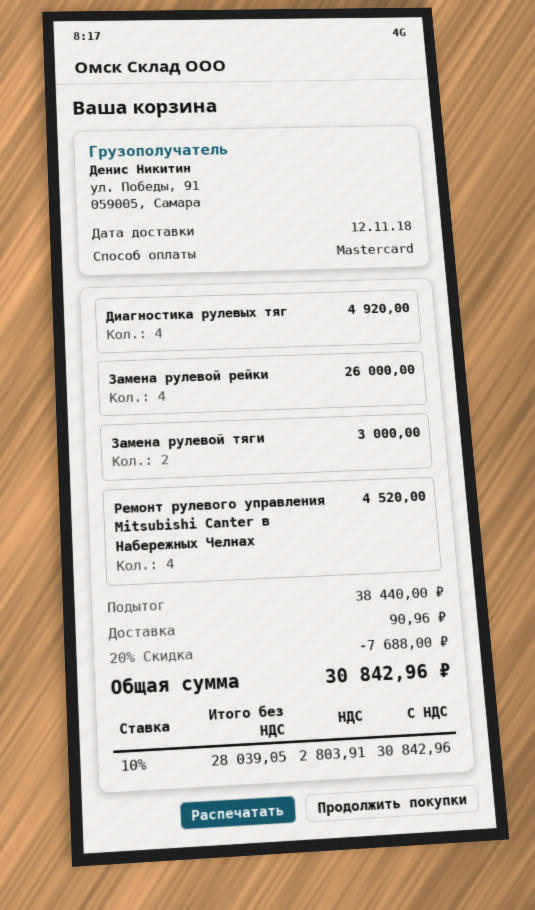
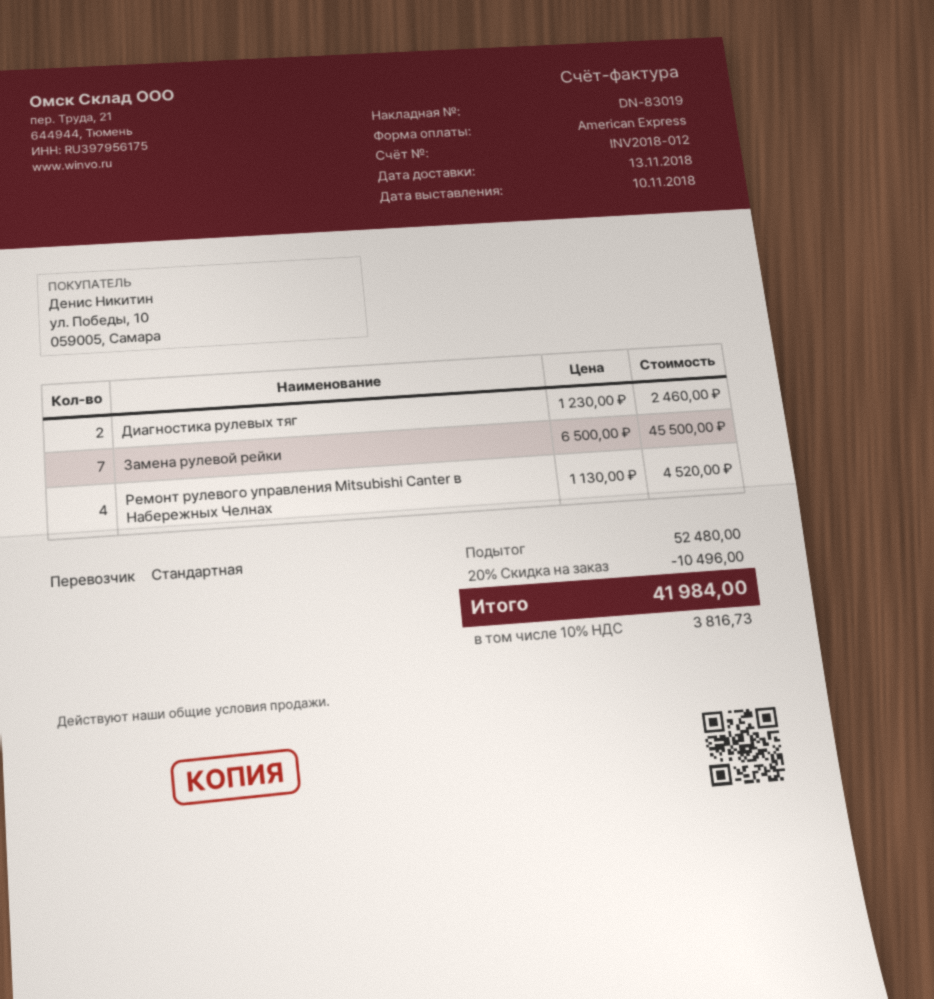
delivery date: 2018-11-12 -> 2018-11-13
payment method: Mastercard -> American Express
Диагностика рулевых тяг: 4 for 4920.00 -> 2 for 2460.00
Замена рулевой рейки: 4 for 26000.00 -> 7 for 45500.00
Замена рулевой тяги: 2 for 3000.00 -> none
subtotal: 38440.00 -> 52480.00
discount: 20% = 7688.00 -> 20% = 10496.00
shipping: 90.96 -> none
tax: 10% = 2803.91 -> 10% = 3816.73
total: 30842.96 -> 41984.00

